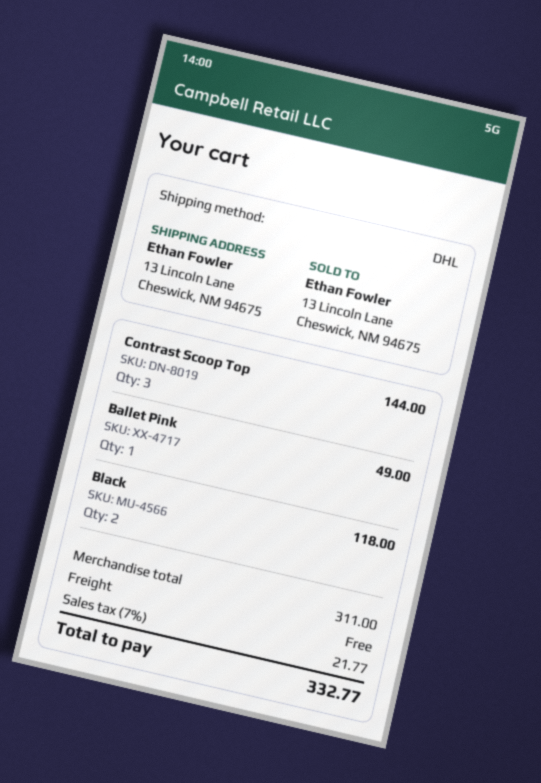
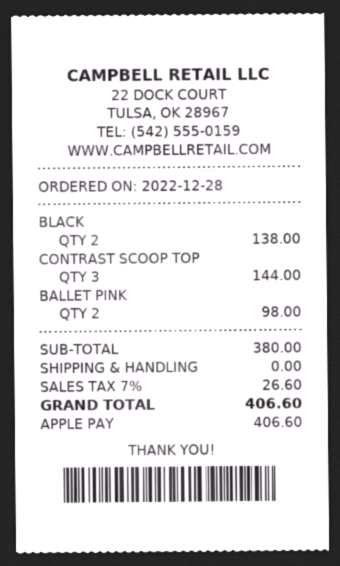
Ballet Pink: 1 for 49.00 -> 2 for 98.00
Black: 2 for 118.00 -> 2 for 138.00
subtotal: 311.00 -> 380.00
tax: 7% = 21.77 -> 7% = 26.60
total: 332.77 -> 406.60

